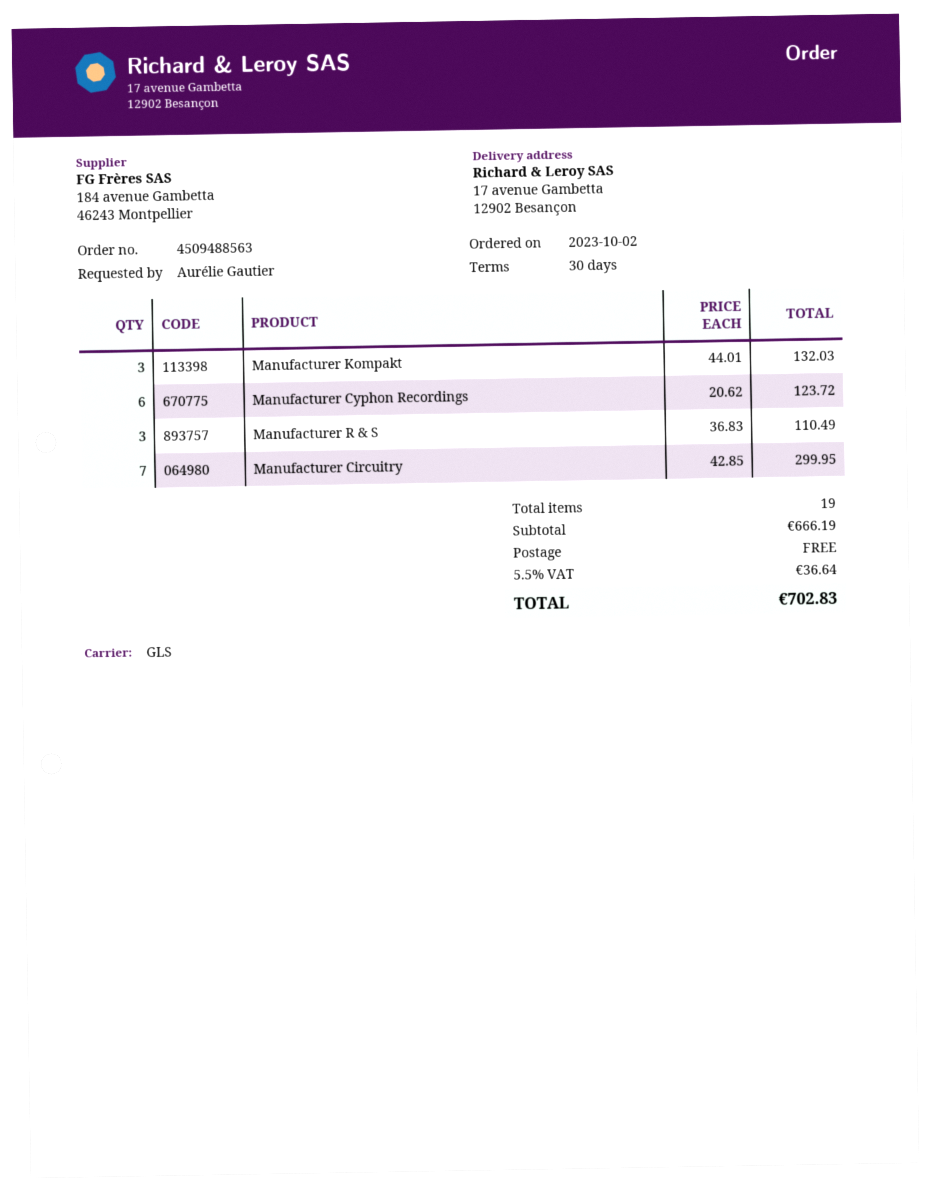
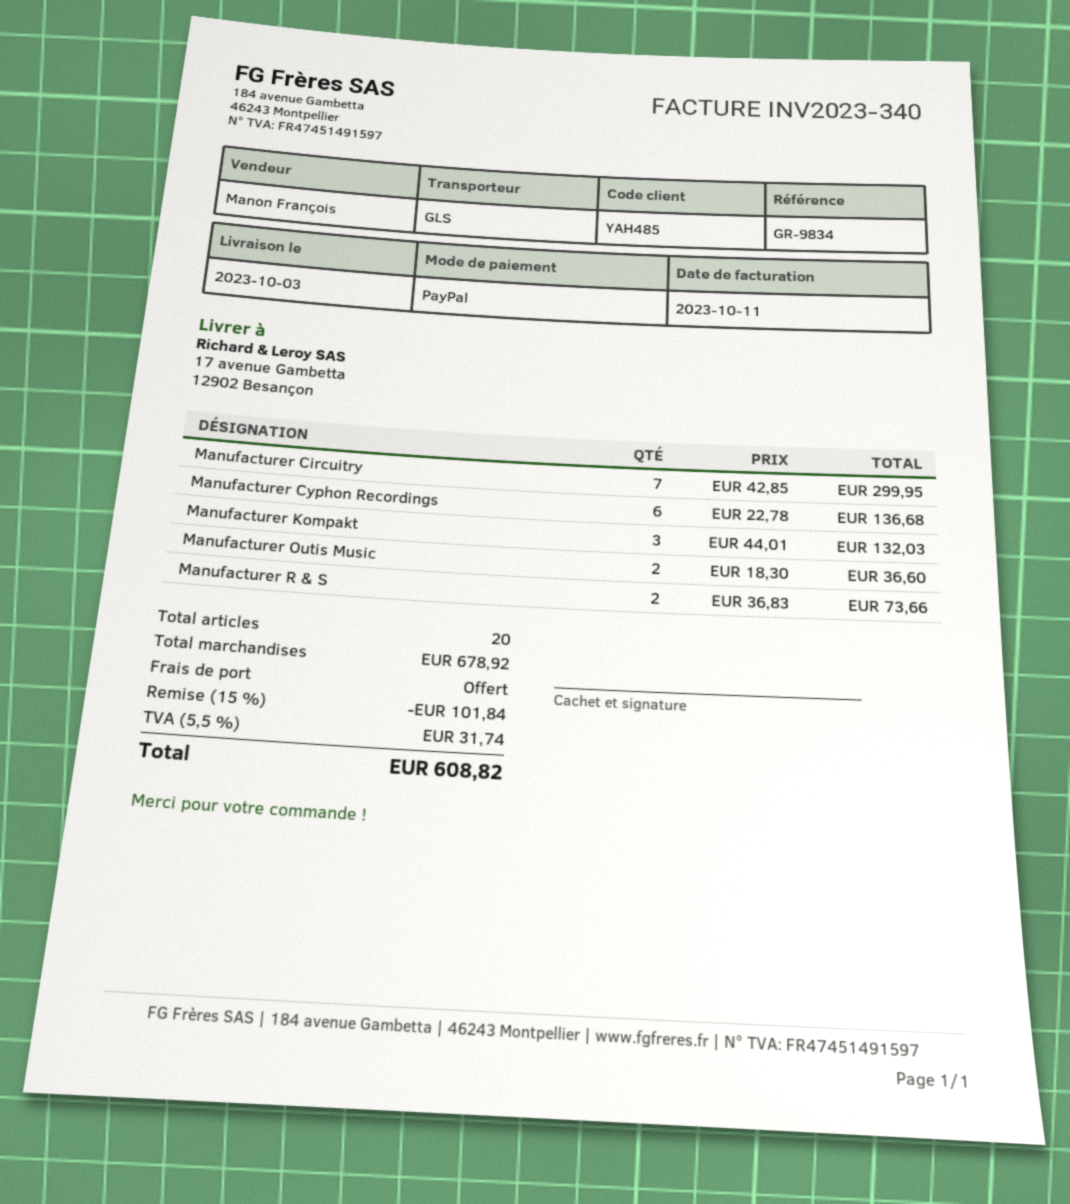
Manufacturer Cyphon Recordings: 6 x 20.62 = 123.72 -> 6 x 22.78 = 136.68
Manufacturer R & S: 3 x 36.83 = 110.49 -> 2 x 36.83 = 73.66
Manufacturer Outis Music: none -> 2 x 18.30 = 36.60
total quantity: 19 -> 20
subtotal: 666.19 -> 678.92
discount: none -> 15% = 101.84
tax: 5.5% = 36.64 -> 5.5% = 31.74
total: 702.83 -> 608.82

